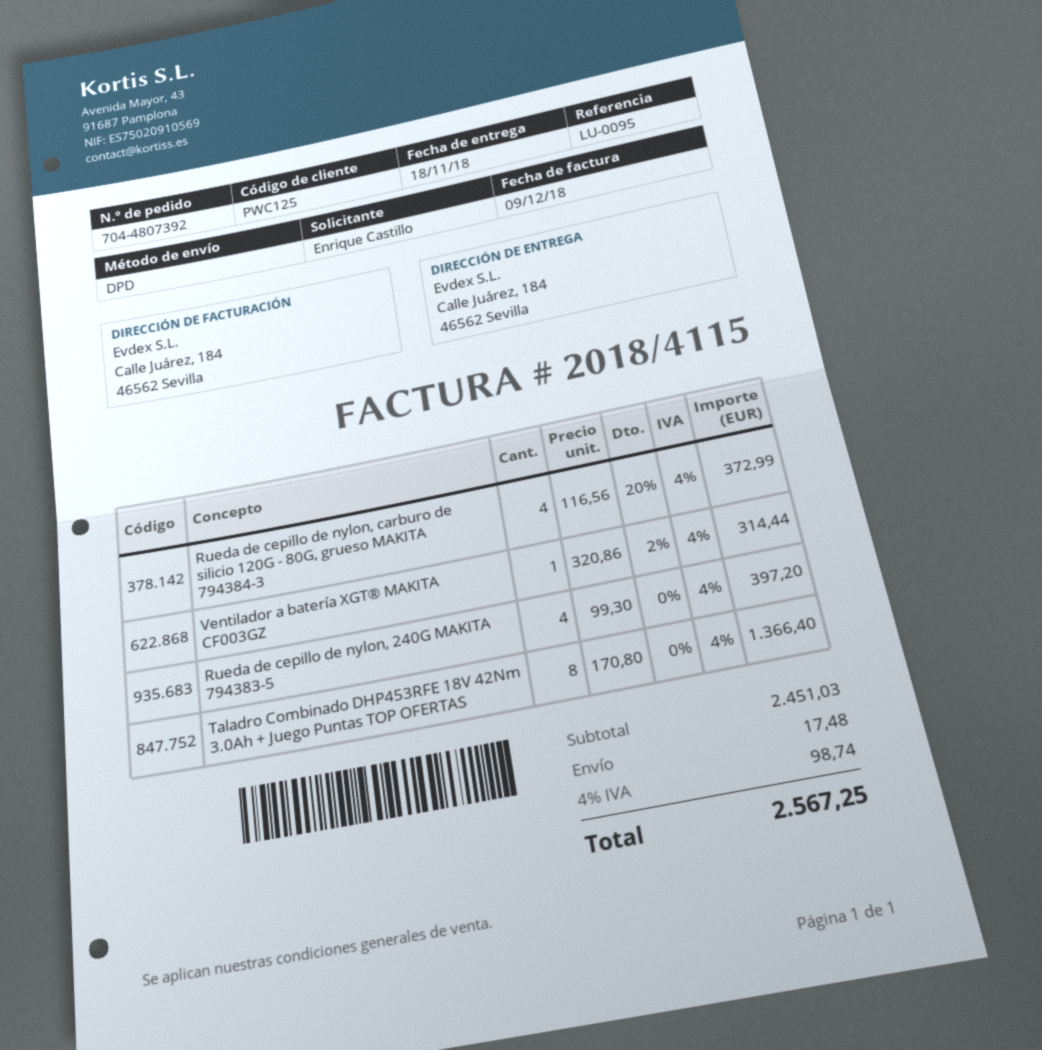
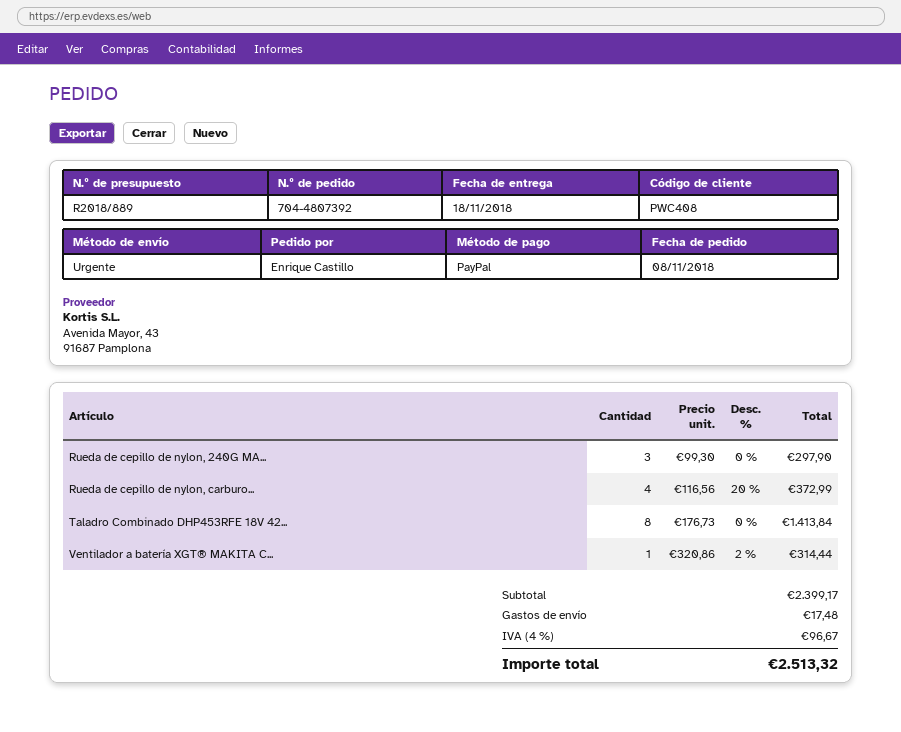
customer number: PWC125 -> PWC408
shipping method: DPD -> express
Rueda de cepillo de nylon, 240G MAKITA 794383-5: 4 x 99.30 = 397.20 -> 3 x 99.30 = 297.90
Taladro Combinado DHP453RFE 18V 42Nm 3.0Ah + Juego Puntas TOP OFERTAS: 8 x 170.80 = 1366.40 -> 8 x 176.73 = 1413.84
subtotal: 2451.03 -> 2399.17
tax: 4% = 98.74 -> 4% = 96.67
total: 2567.25 -> 2513.32

